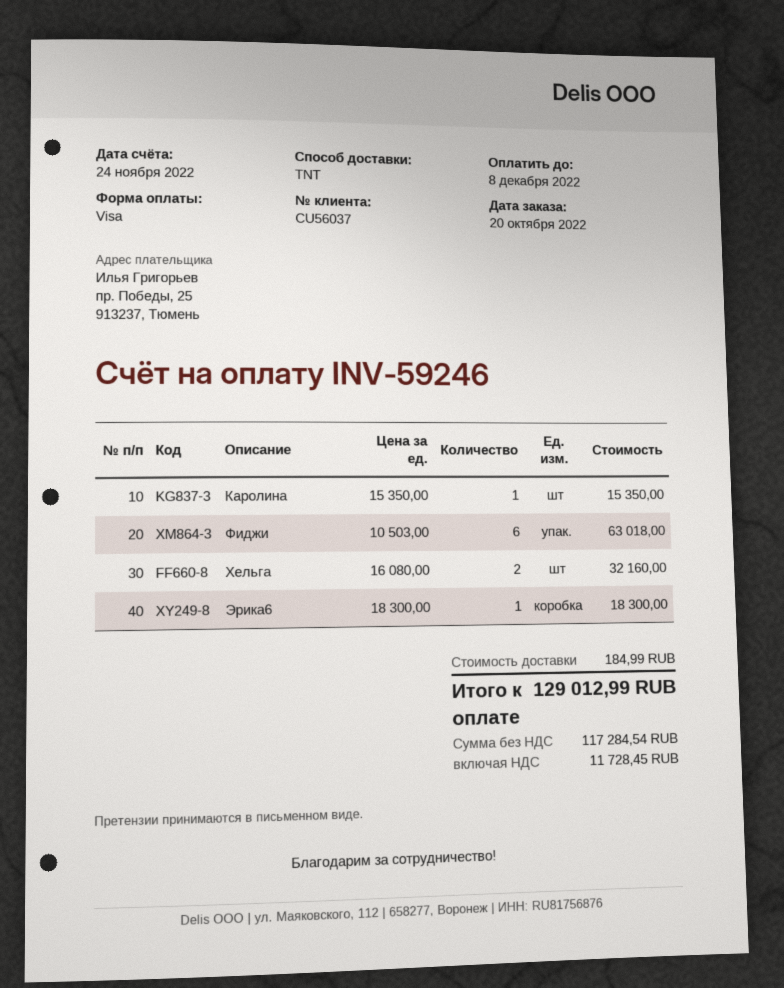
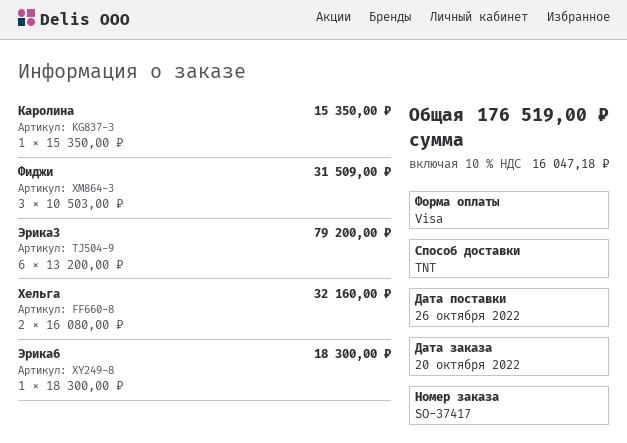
Фиджи: 6 x 10503.00 = 63018.00 -> 3 x 10503.00 = 31509.00
Эрика3: none -> 6 x 13200.00 = 79200.00
shipping: 184.99 -> none
tax: 11728.45 -> 16047.18
total: 129012.99 -> 176519.00

